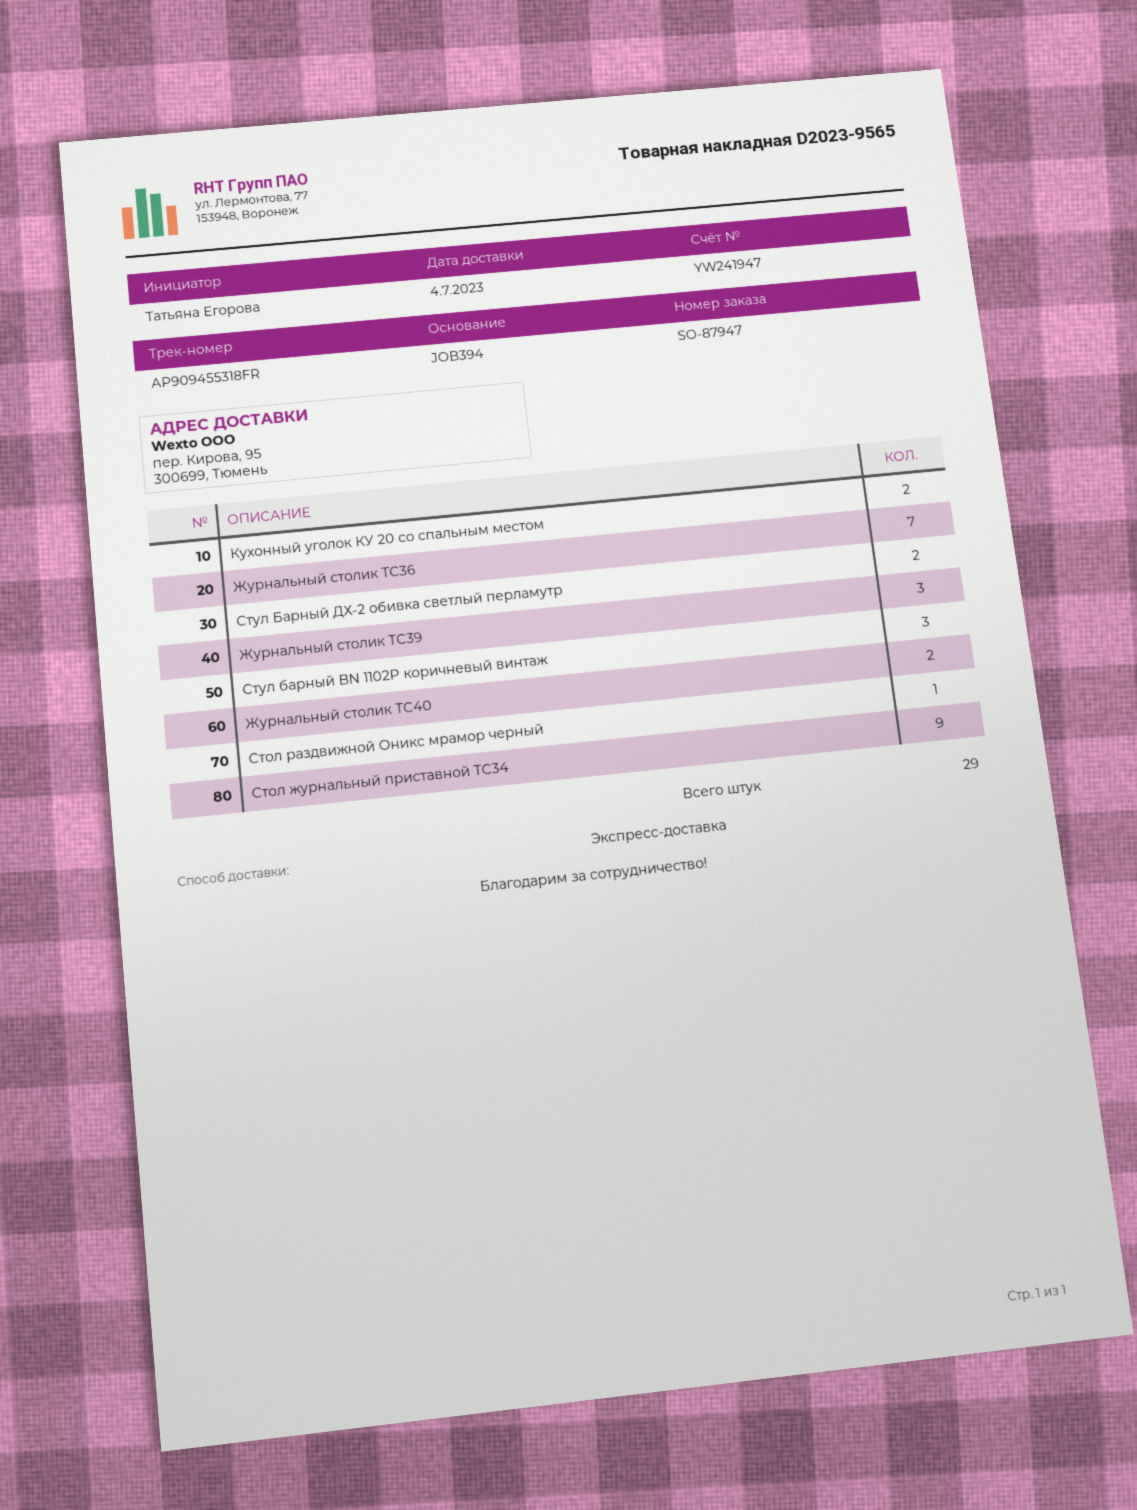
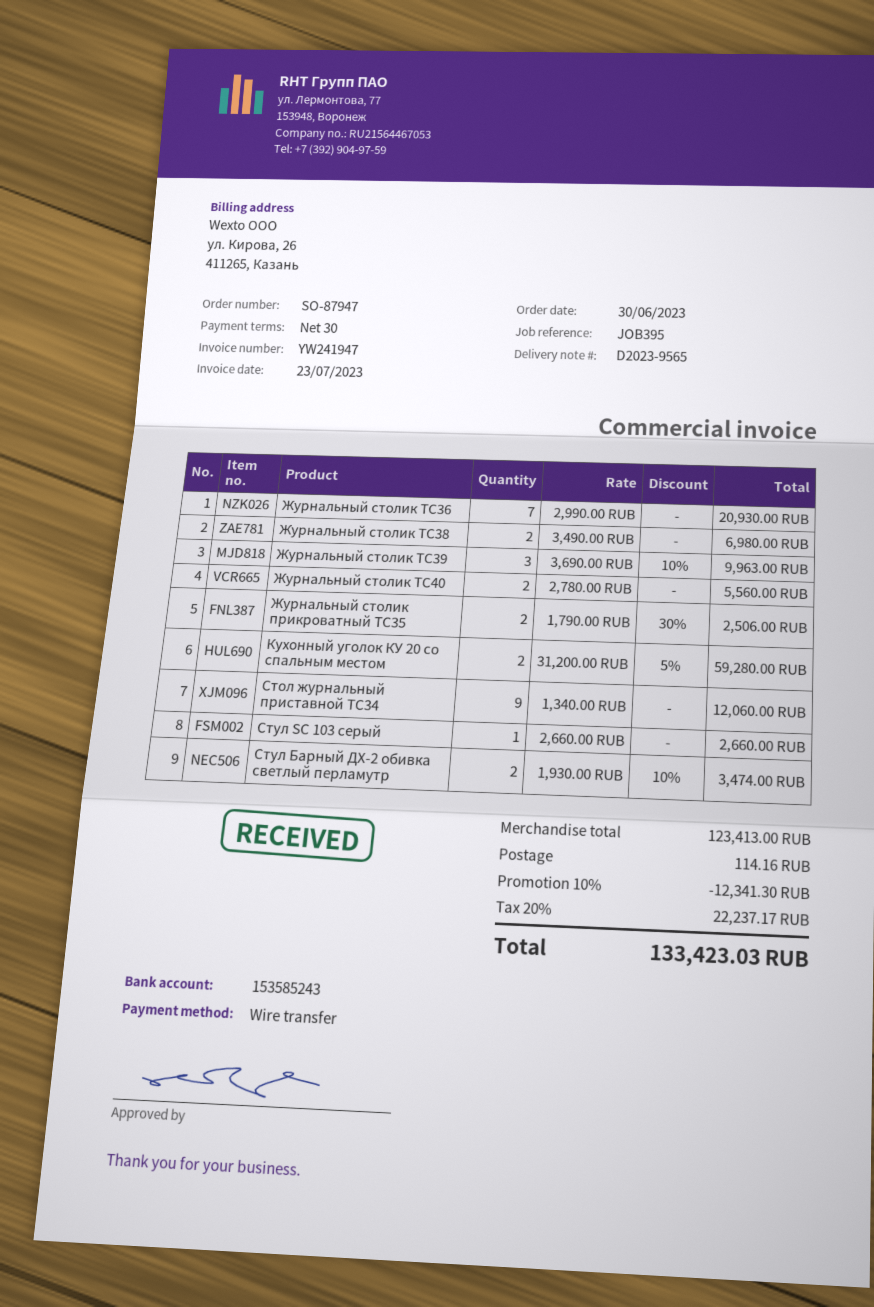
reference: JOB394 -> JOB395
Стул барный BN 1102P коричневый винтаж: 3 -> none
Стол раздвижной Оникс мрамор черный: 1 -> none
Журнальный столик TC38: none -> 2
Журнальный столик прикроватный TC35: none -> 2
Стул SC 103 серый: none -> 1

